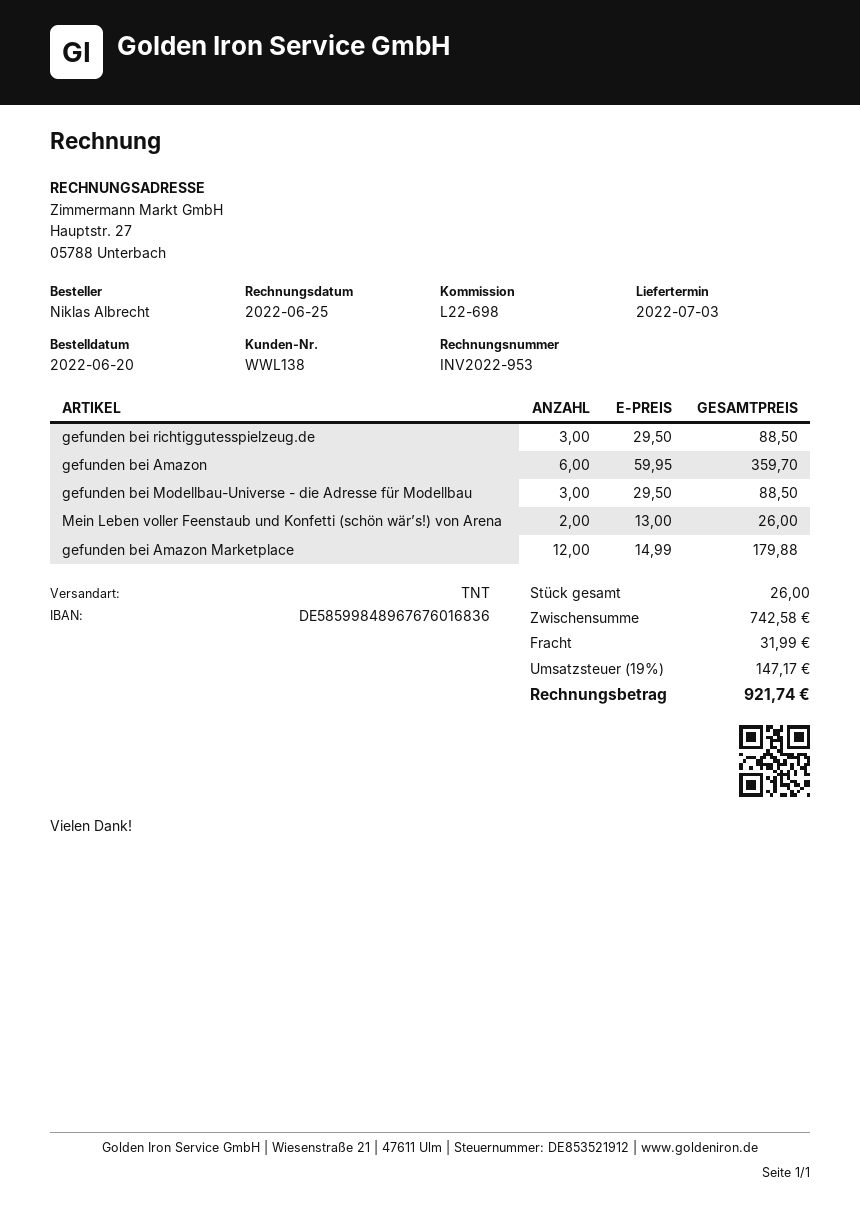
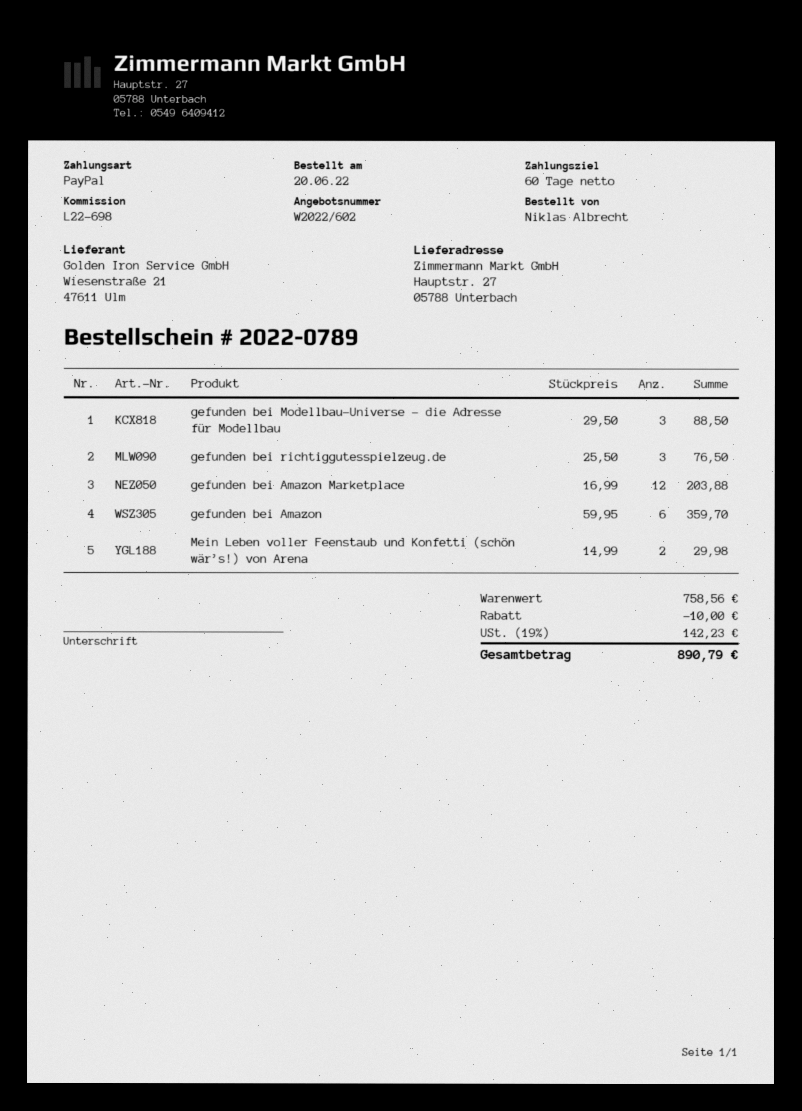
gefunden bei richtiggutesspielzeug.de: 3 x 29.50 = 88.50 -> 3 x 25.50 = 76.50
Mein Leben voller Feenstaub und Konfetti (schön wär’s!) von Arena: 2 x 13.00 = 26.00 -> 2 x 14.99 = 29.98
gefunden bei Amazon Marketplace: 12 x 14.99 = 179.88 -> 12 x 16.99 = 203.88
subtotal: 742.58 -> 758.56
discount: none -> 10.00
shipping: 31.99 -> none
tax: 19% = 147.17 -> 19% = 142.23
total: 921.74 -> 890.79

